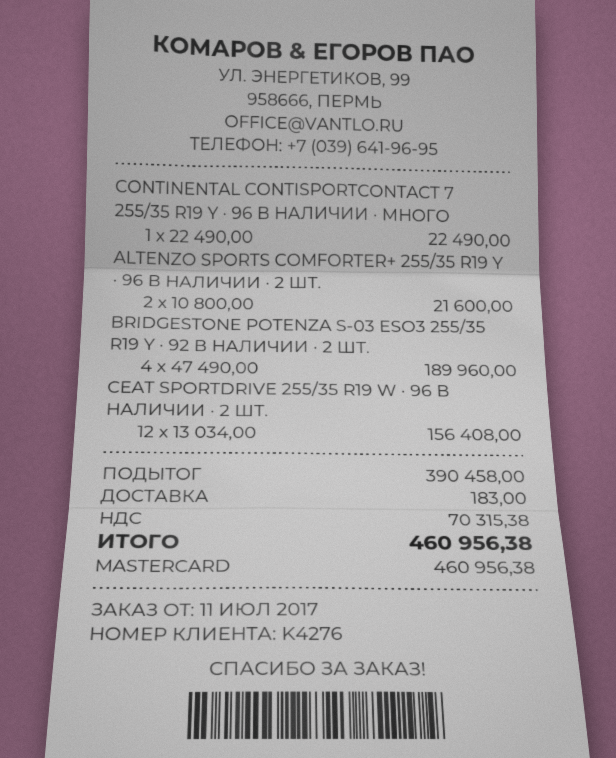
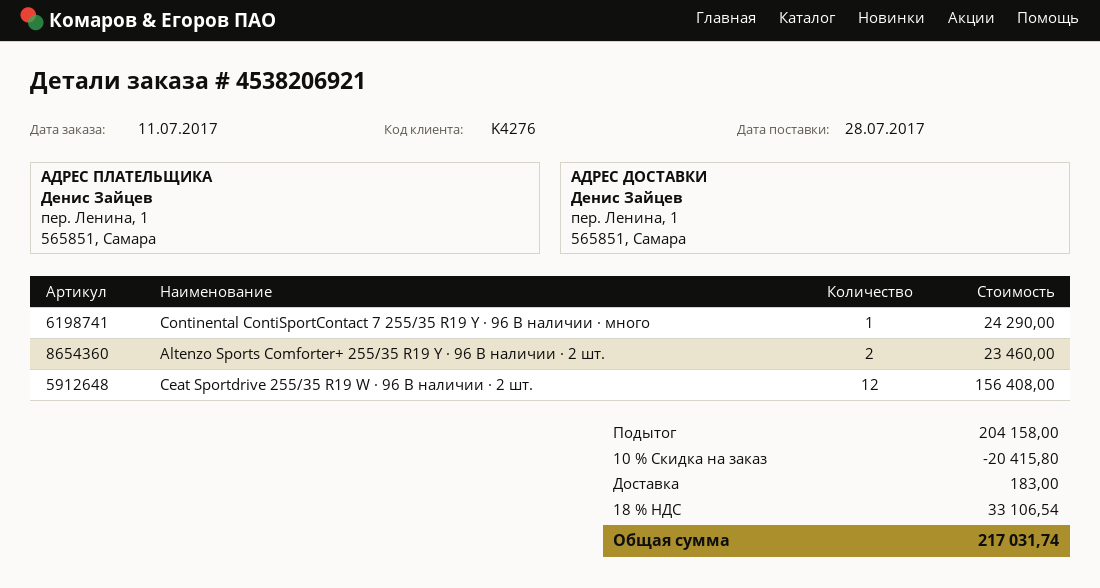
CONTINENTAL CONTISPORTCONTACT 7 255/35 R19 Y · 96 В НАЛИЧИИ · МНОГО: 1 for 22490.00 -> 1 for 24290.00
ALTENZO SPORTS COMFORTER+ 255/35 R19 Y · 96 В НАЛИЧИИ · 2 ШТ.: 2 for 21600.00 -> 2 for 23460.00
BRIDGESTONE POTENZA S-03 ESO3 255/35 R19 Y · 92 В НАЛИЧИИ · 2 ШТ.: 4 for 189960.00 -> none
subtotal: 390458.00 -> 204158.00
discount: none -> 10% = 20415.80
tax: 70315.38 -> 33106.54
total: 460956.38 -> 217031.74

